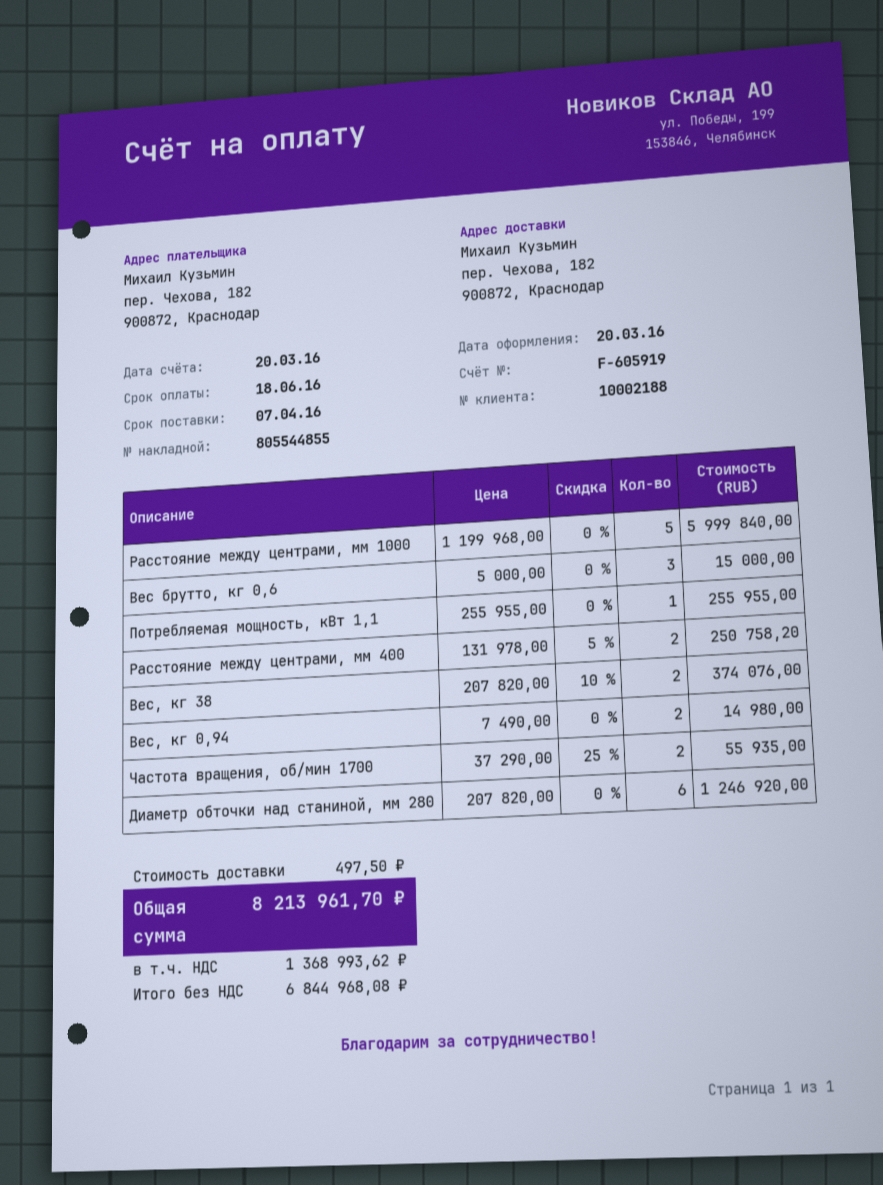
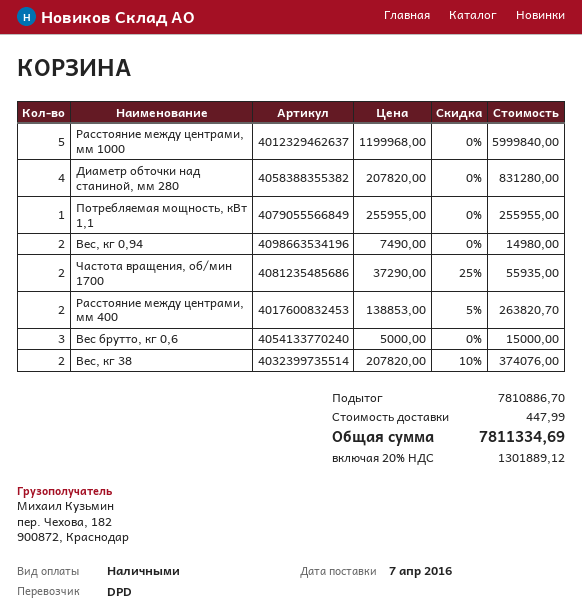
Расстояние между центрами, мм 400: 2 x 131978.00 - 5% = 250758.20 -> 2 x 138853.00 - 5% = 263820.70
Диаметр обточки над станиной, мм 280: 6 x 207820.00 = 1246920.00 -> 4 x 207820.00 = 831280.00
shipping: 497.50 -> 447.99
tax: 1368993.62 -> 1301889.12
total: 8213961.70 -> 7811334.69

